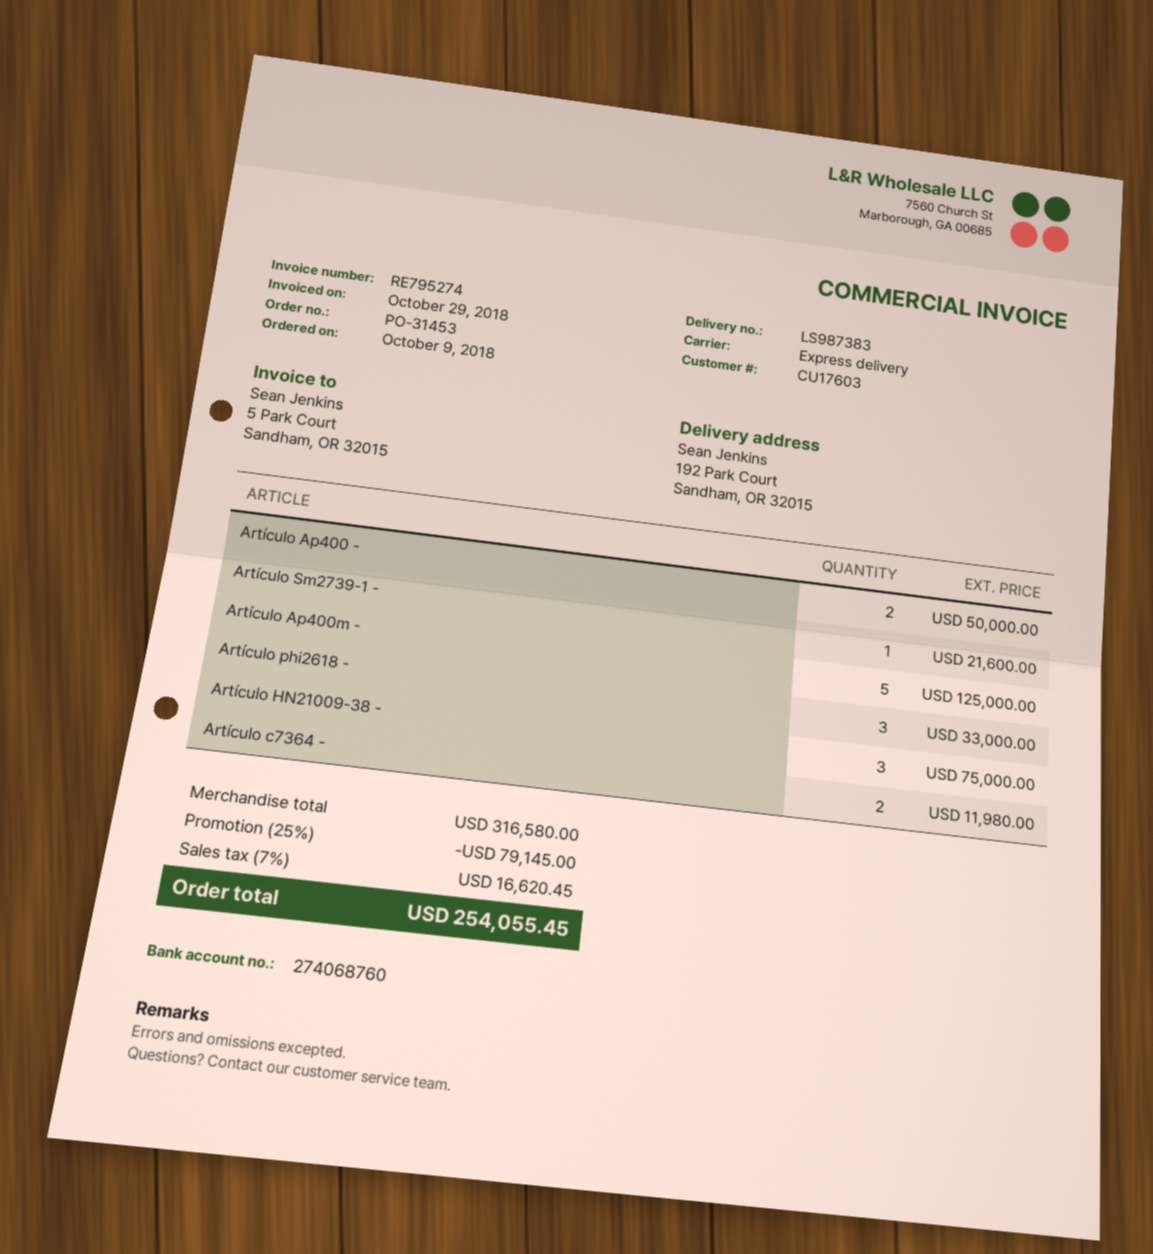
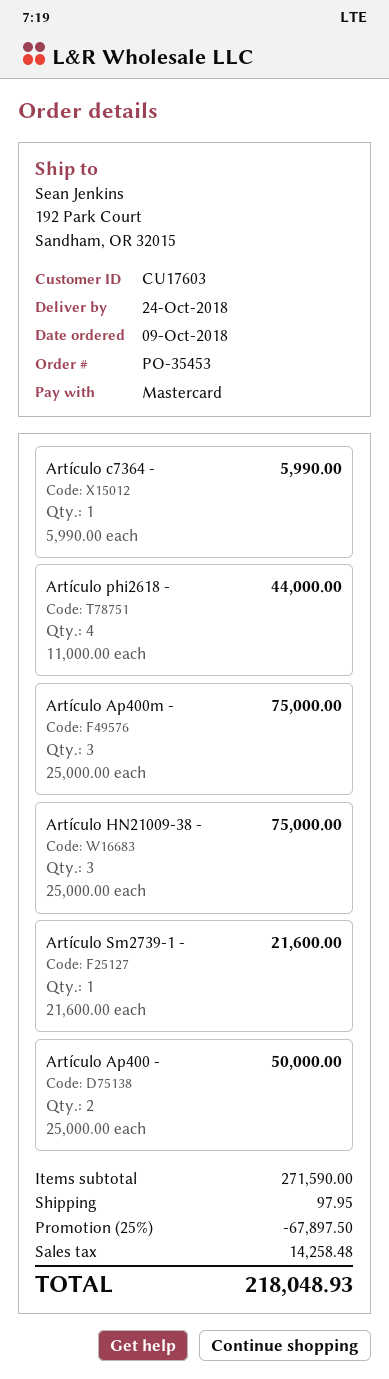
order number: PO-31453 -> PO-35453
Artículo Ap400m -: 5 for 125000.00 -> 3 for 75000.00
Artículo phi2618 -: 3 for 33000.00 -> 4 for 44000.00
Artículo c7364 -: 2 for 11980.00 -> 1 for 5990.00
subtotal: 316580.00 -> 271590.00
discount: 25% = 79145.00 -> 25% = 67897.50
shipping: none -> 97.95
tax: 16620.45 -> 14258.48
total: 254055.45 -> 218048.93

